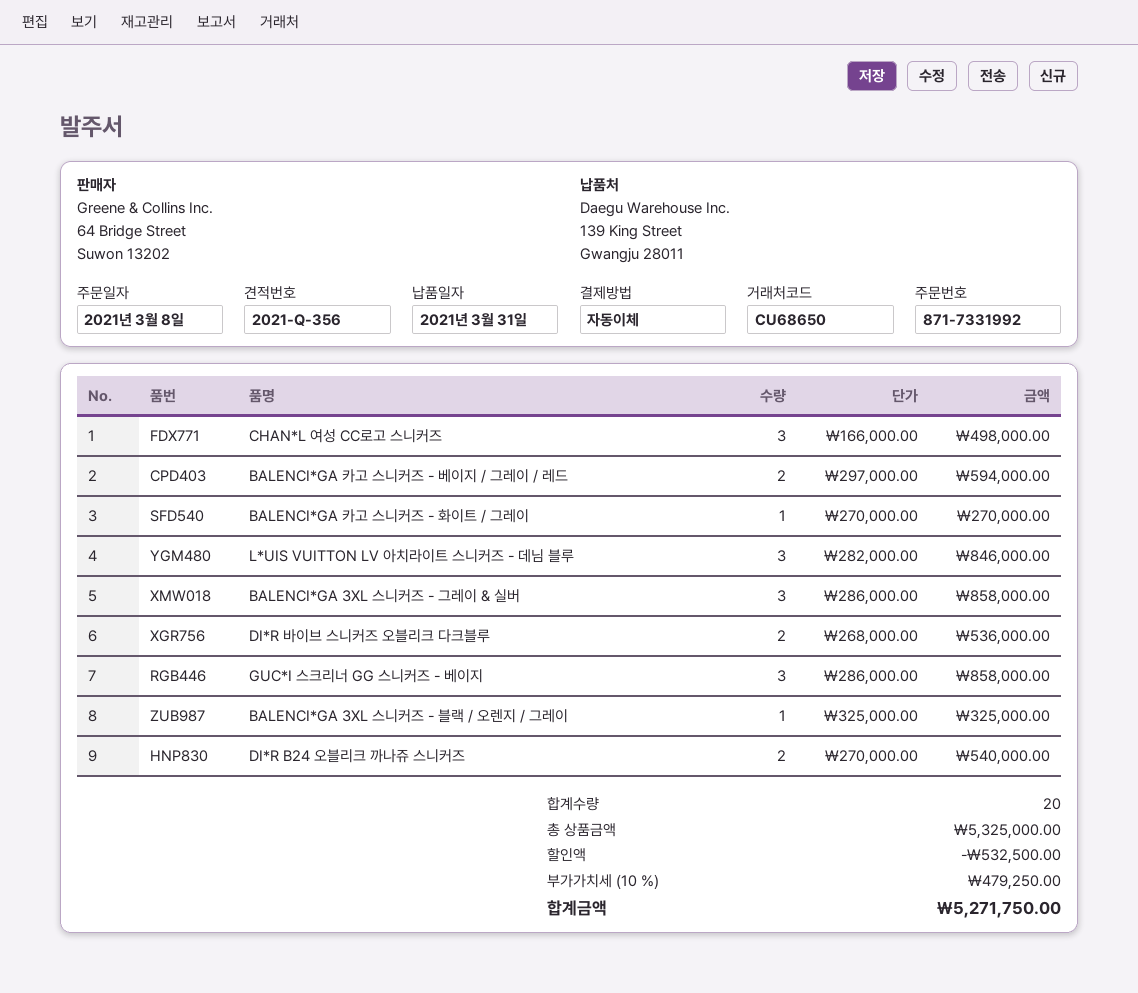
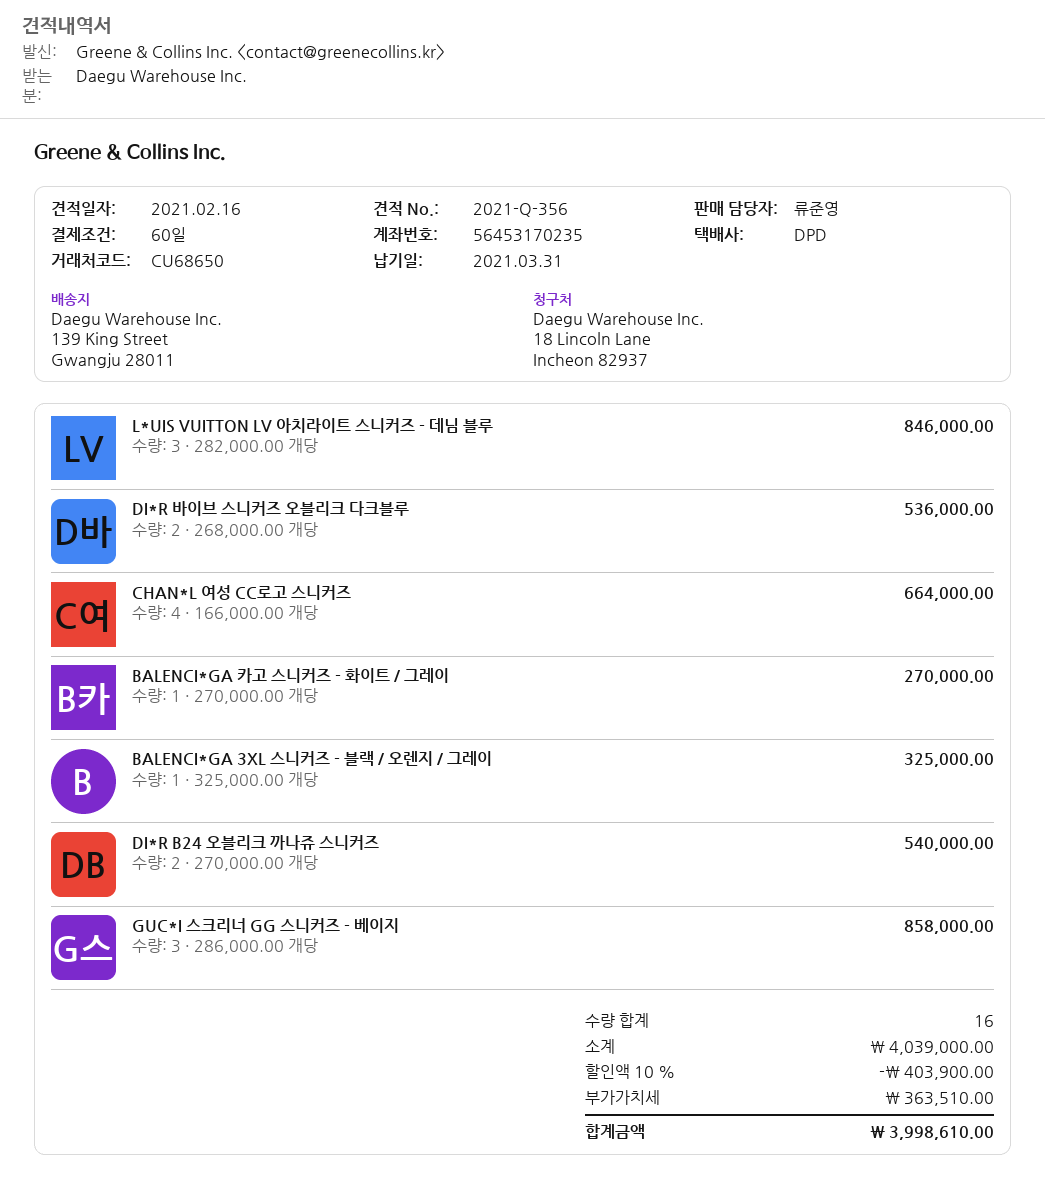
CHAN*L 여성 CC로고 스니커즈: 3 x 166000.00 = 498000.00 -> 4 x 166000.00 = 664000.00
BALENCI*GA 카고 스니커즈 - 베이지 / 그레이 / 레드: 2 x 297000.00 = 594000.00 -> none
BALENCI*GA 3XL 스니커즈 - 그레이 & 실버: 3 x 286000.00 = 858000.00 -> none
total quantity: 20 -> 16
subtotal: 5325000.00 -> 4039000.00
discount: 532500.00 -> 403900.00
tax: 479250.00 -> 363510.00
total: 5271750.00 -> 3998610.00

